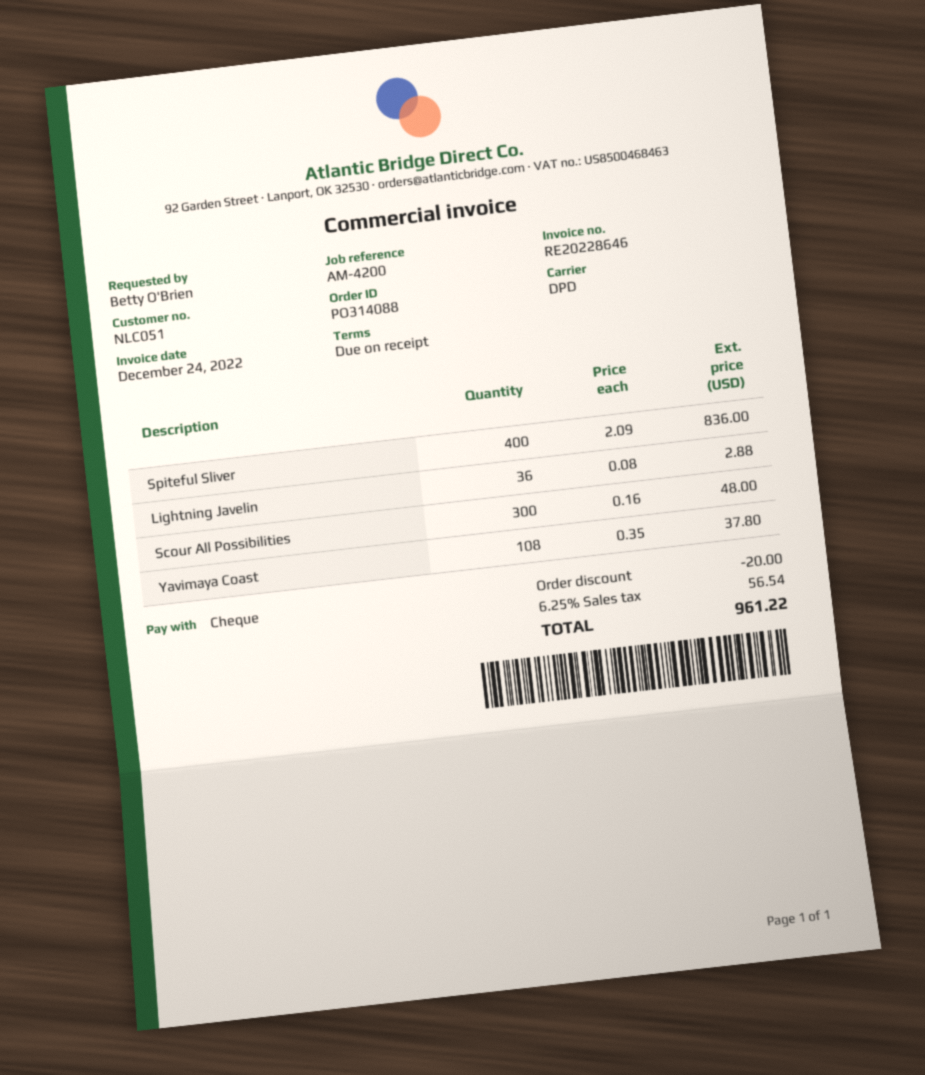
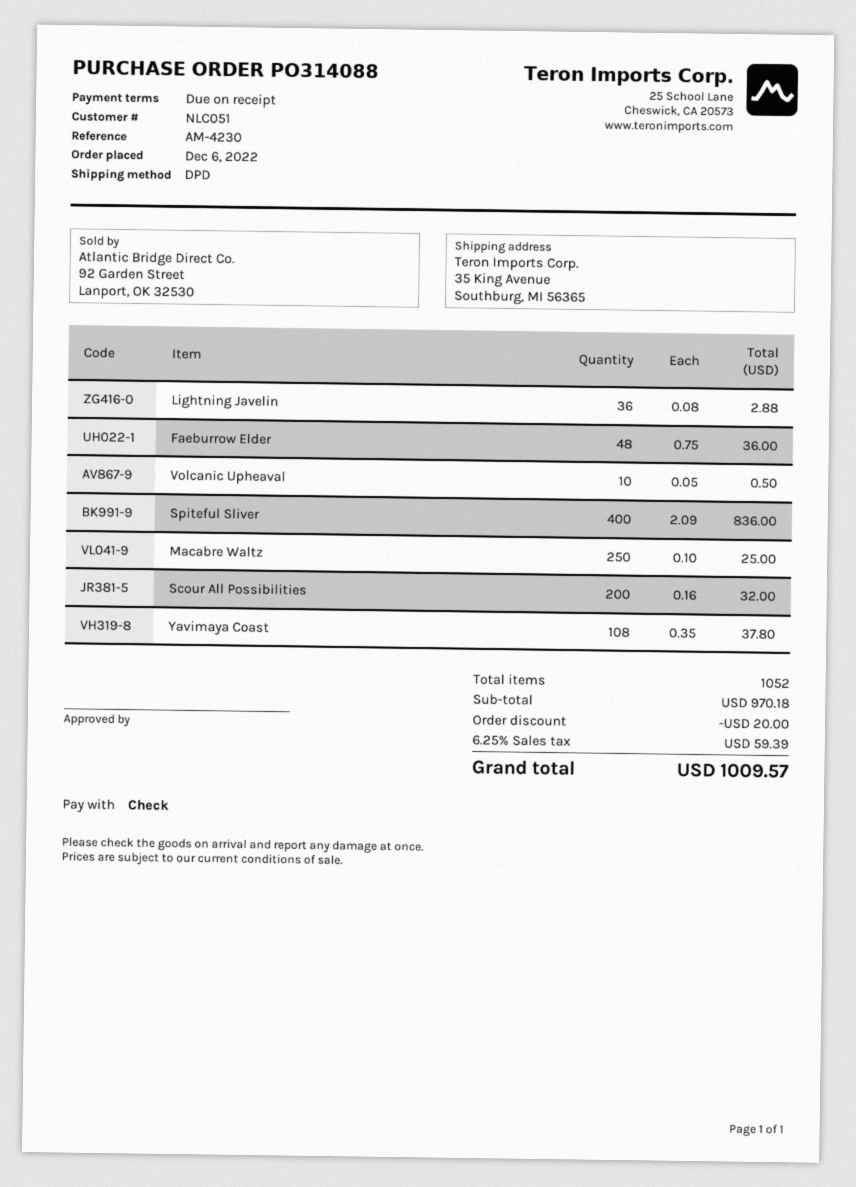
reference: AM-4200 -> AM-4230
Scour All Possibilities: 300 x 0.16 = 48.00 -> 200 x 0.16 = 32.00
Faeburrow Elder: none -> 48 x 0.75 = 36.00
Volcanic Upheaval: none -> 10 x 0.05 = 0.50
Macabre Waltz: none -> 250 x 0.10 = 25.00
tax: 6.25% = 56.54 -> 6.25% = 59.39
total: 961.22 -> 1009.57

